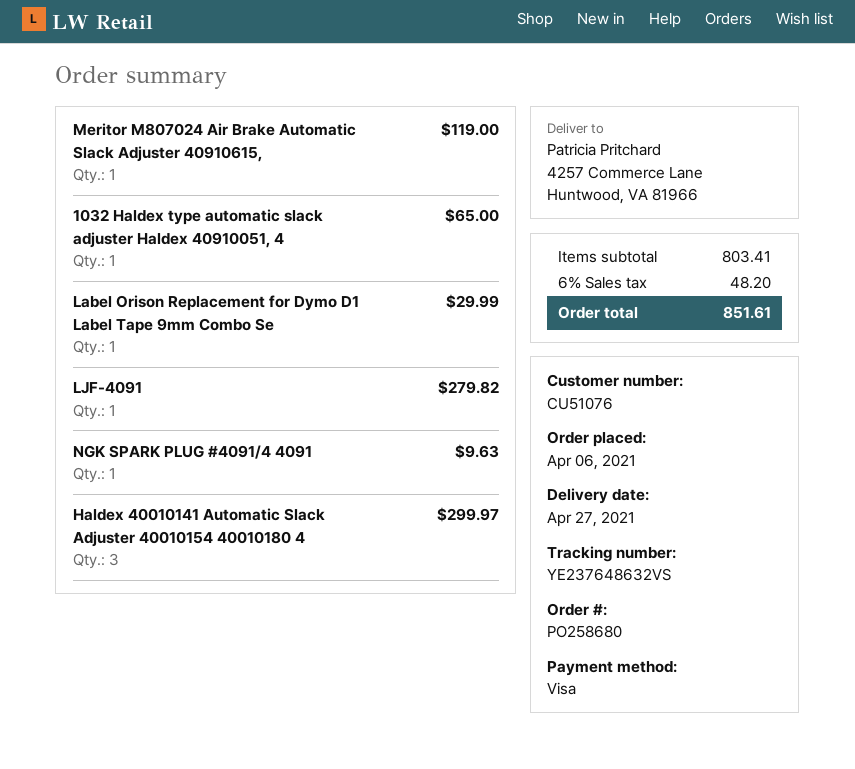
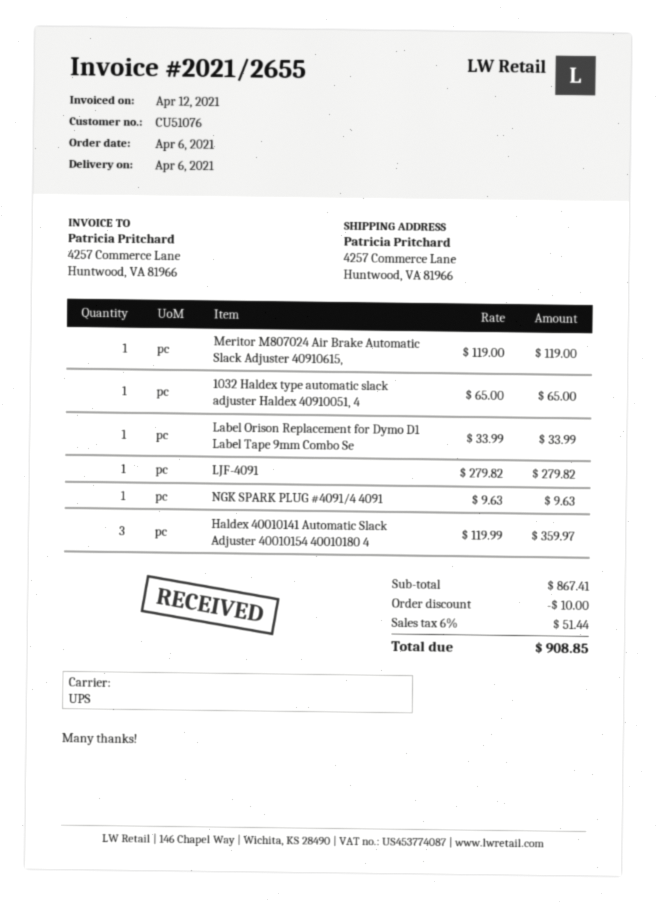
delivery date: 2021-04-27 -> 2021-04-06
Label Orison Replacement for Dymo D1 Label Tape 9mm Combo Se: 1 for 29.99 -> 1 for 33.99
Haldex 40010141 Automatic Slack Adjuster 40010154 40010180 4: 3 for 299.97 -> 3 for 359.97
subtotal: 803.41 -> 867.41
discount: none -> 10.00
tax: 6% = 48.20 -> 6% = 51.44
total: 851.61 -> 908.85

